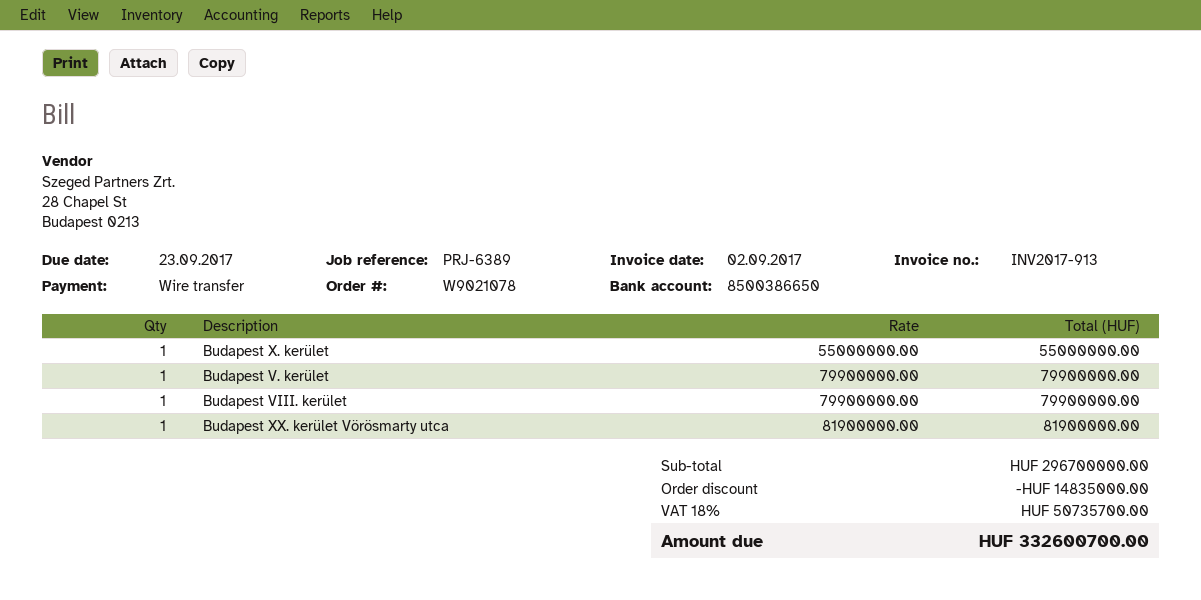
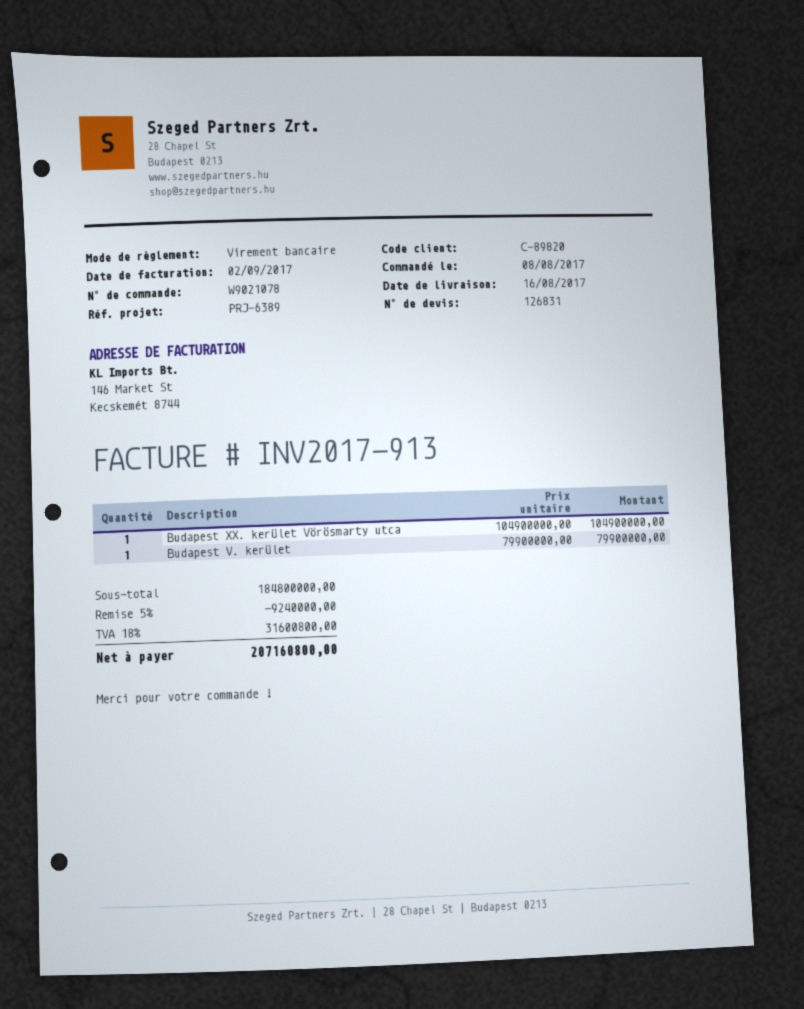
Budapest X. kerület: 1 x 55000000.00 = 55000000.00 -> none
Budapest VIII. kerület: 1 x 79900000.00 = 79900000.00 -> none
Budapest XX. kerület Vörösmarty utca: 1 x 81900000.00 = 81900000.00 -> 1 x 104900000.00 = 104900000.00
subtotal: 296700000.00 -> 184800000.00
discount: 14835000.00 -> 9240000.00
tax: 18% = 50735700.00 -> 18% = 31600800.00
total: 332600700.00 -> 207160800.00

